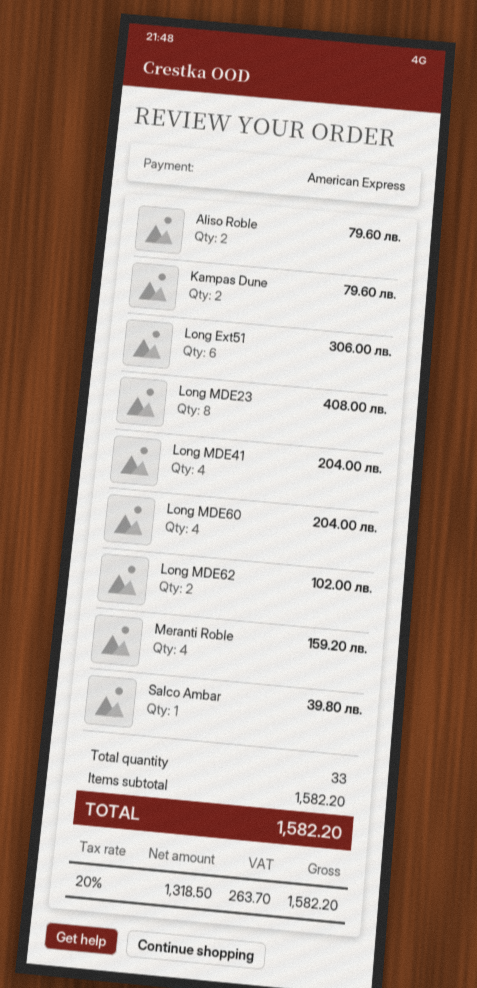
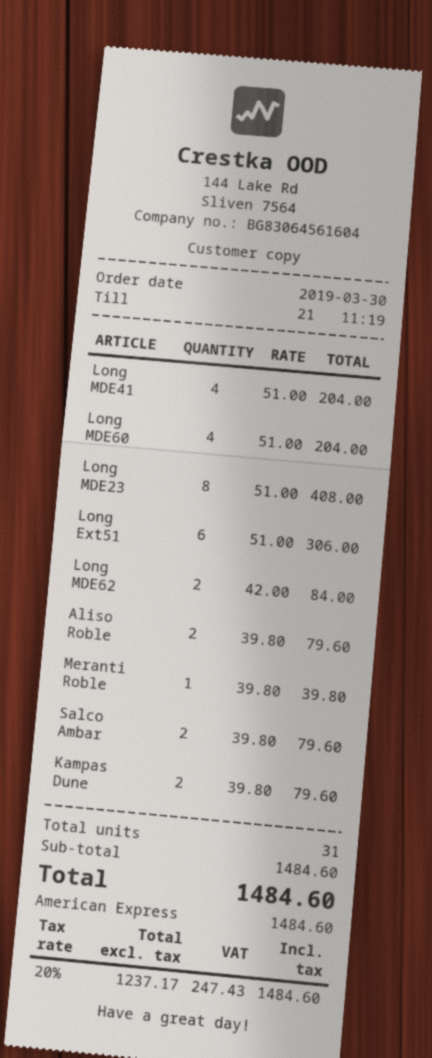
Long MDE62: 2 for 102.00 -> 2 for 84.00
Meranti Roble: 4 for 159.20 -> 1 for 39.80
Salco Ambar: 1 for 39.80 -> 2 for 79.60
total quantity: 33 -> 31
subtotal: 1582.20 -> 1484.60
net: 1318.50 -> 1237.17
tax: 20% = 263.70 -> 20% = 247.43
total: 1582.20 -> 1484.60

